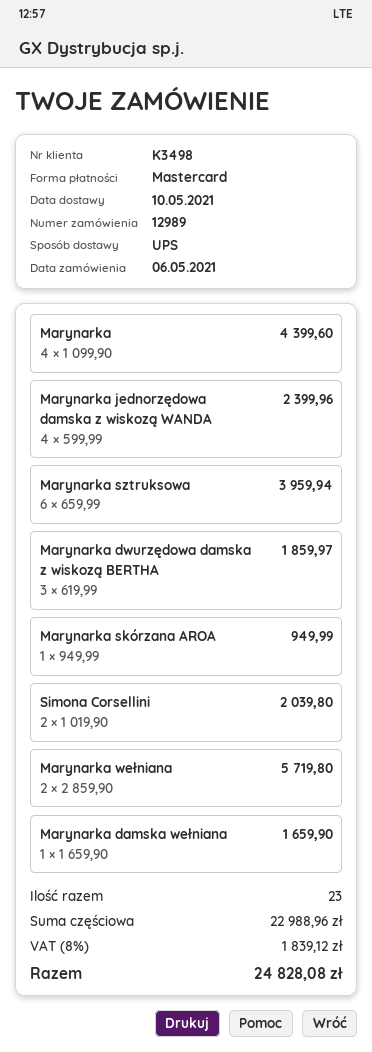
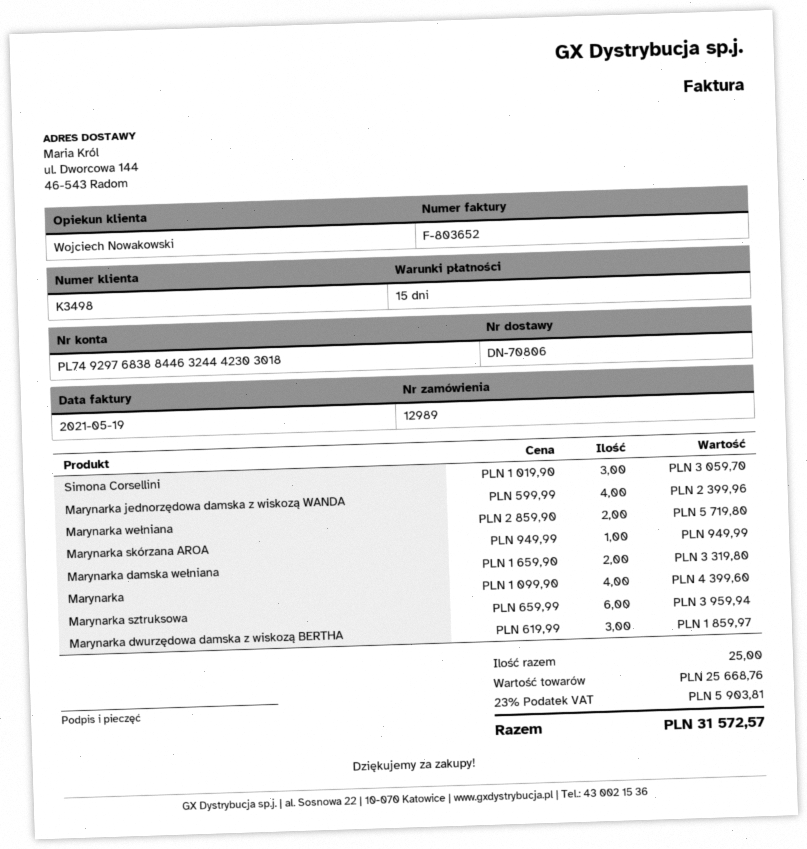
Simona Corsellini: 2 x 1019.90 = 2039.80 -> 3 x 1019.90 = 3059.70
Marynarka damska wełniana: 1 x 1659.90 = 1659.90 -> 2 x 1659.90 = 3319.80
total quantity: 23 -> 25
subtotal: 22988.96 -> 25668.76
tax: 8% = 1839.12 -> 23% = 5903.81
total: 24828.08 -> 31572.57

